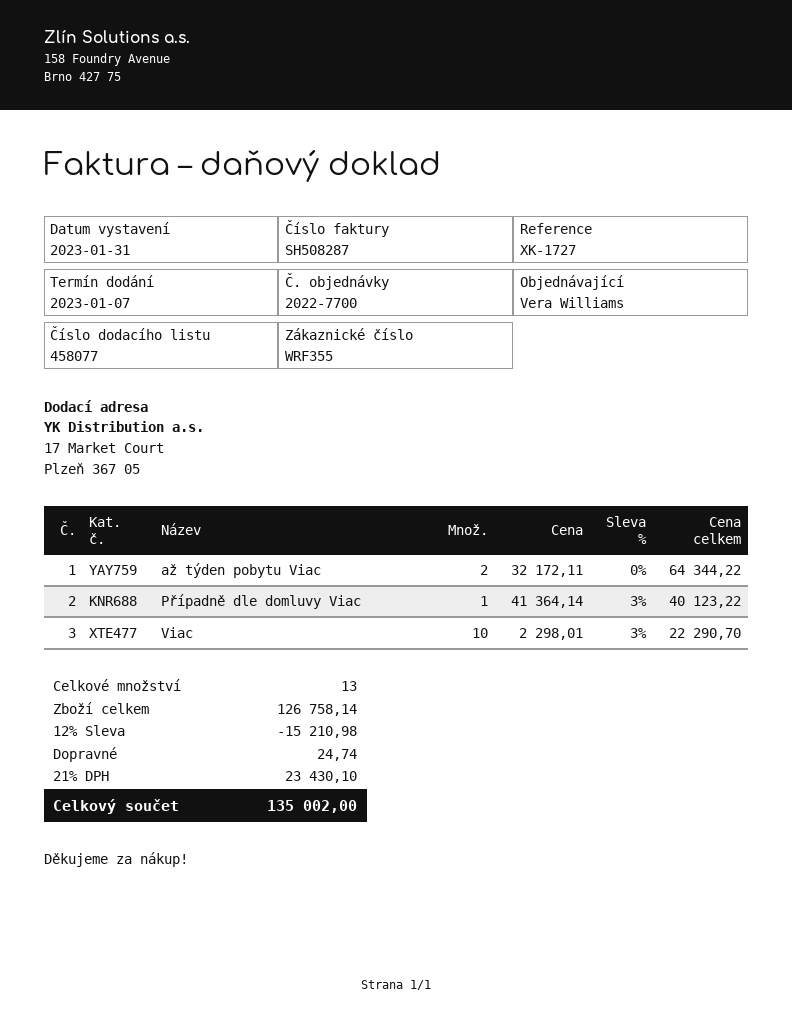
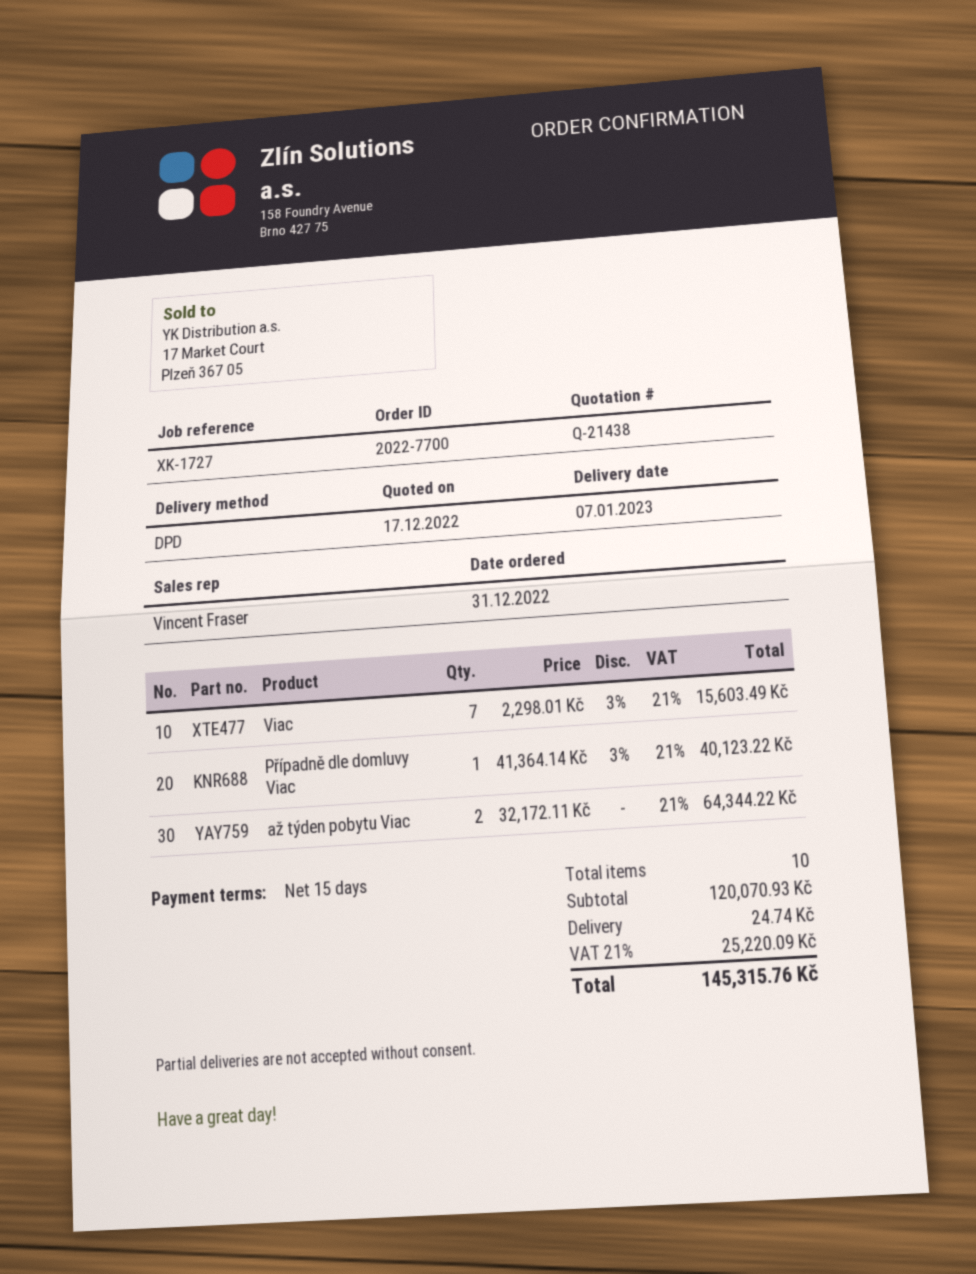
Viac: 10 x 2298.01 - 3% = 22290.70 -> 7 x 2298.01 - 3% = 15603.49
total quantity: 13 -> 10
subtotal: 126758.14 -> 120070.93
discount: 12% = 15210.98 -> none
tax: 21% = 23430.10 -> 21% = 25220.09
total: 135002.00 -> 145315.76

